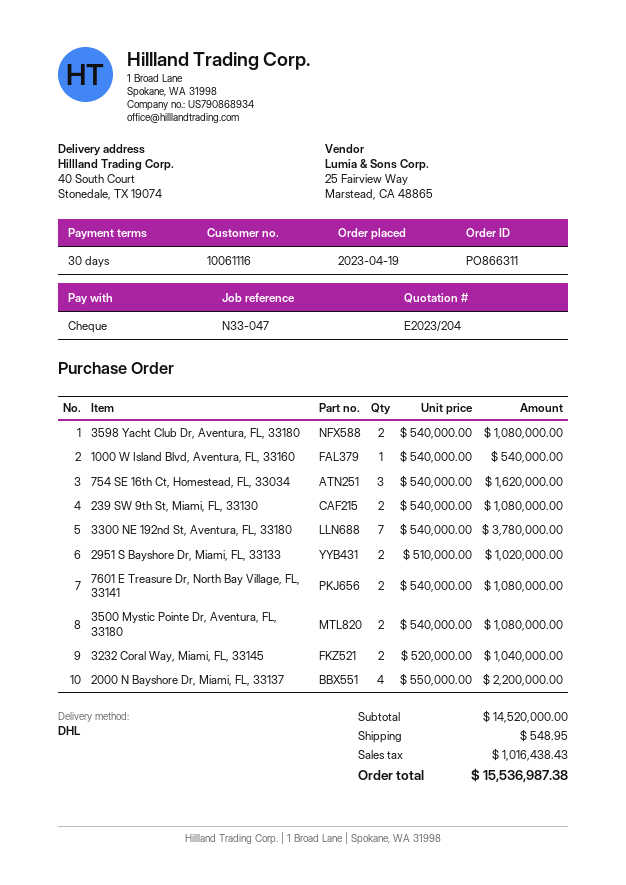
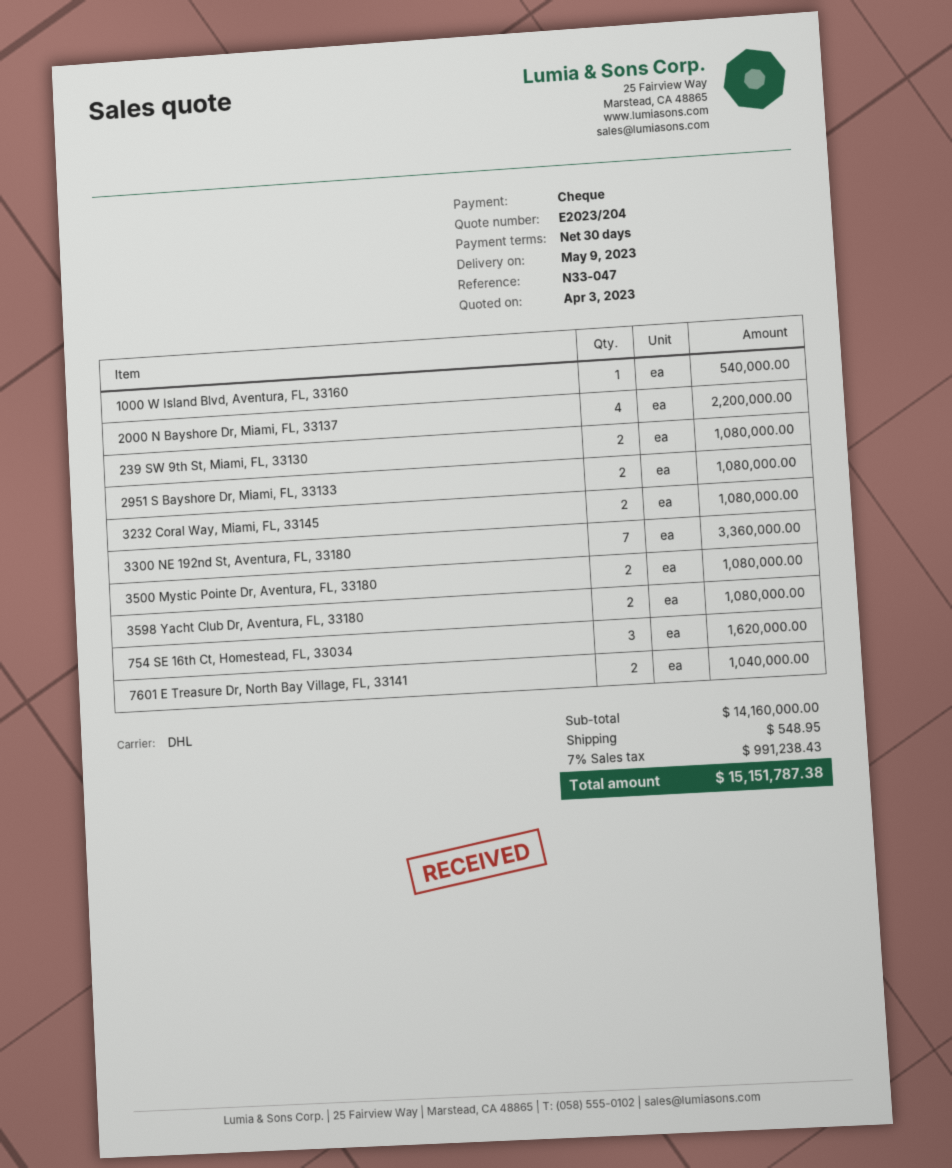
3300 NE 192nd St, Aventura, FL, 33180: 7 for 3780000.00 -> 7 for 3360000.00
2951 S Bayshore Dr, Miami, FL, 33133: 2 for 1020000.00 -> 2 for 1080000.00
7601 E Treasure Dr, North Bay Village, FL, 33141: 2 for 1080000.00 -> 2 for 1040000.00
3232 Coral Way, Miami, FL, 33145: 2 for 1040000.00 -> 2 for 1080000.00
subtotal: 14520000.00 -> 14160000.00
tax: 1016438.43 -> 991238.43
total: 15536987.38 -> 15151787.38

